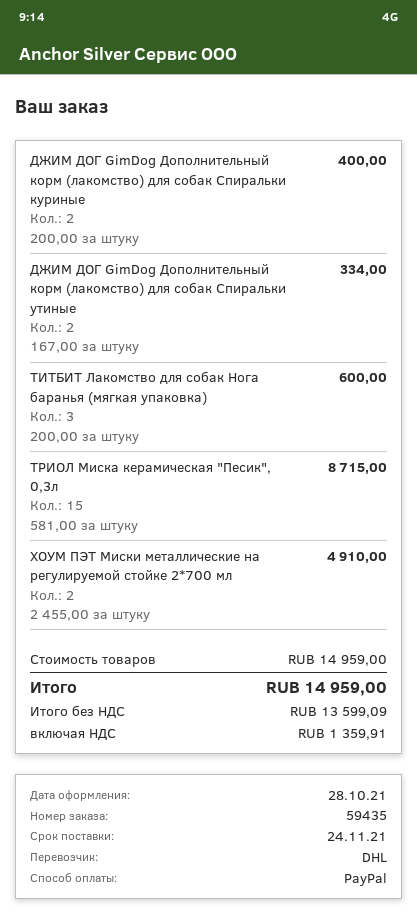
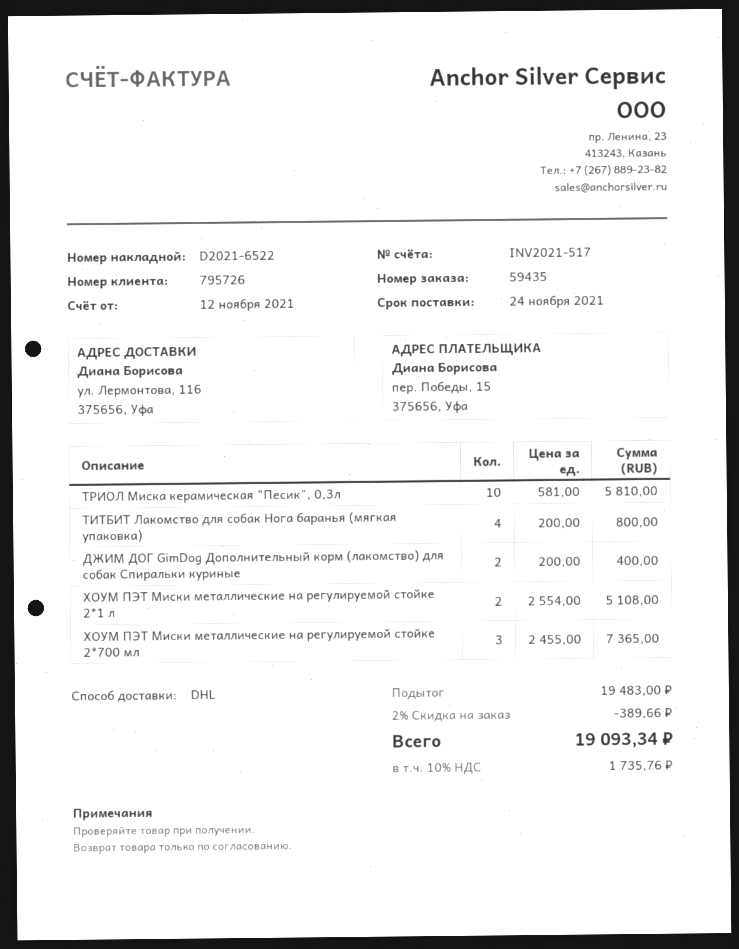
ДЖИМ ДОГ GimDog Дополнительный корм (лакомство) для собак Спиральки утиные: 2 x 167.00 = 334.00 -> none
ТИТБИТ Лакомство для собак Нога баранья (мягкая упаковка): 3 x 200.00 = 600.00 -> 4 x 200.00 = 800.00
ТРИОЛ Миска керамическая "Песик", 0,3л: 15 x 581.00 = 8715.00 -> 10 x 581.00 = 5810.00
ХОУМ ПЭТ Миски металлические на регулируемой стойке 2*700 мл: 2 x 2455.00 = 4910.00 -> 3 x 2455.00 = 7365.00
ХОУМ ПЭТ Миски металлические на регулируемой стойке 2*1 л: none -> 2 x 2554.00 = 5108.00
subtotal: 14959.00 -> 19483.00
discount: none -> 2% = 389.66
tax: 1359.91 -> 1735.76
total: 14959.00 -> 19093.34

